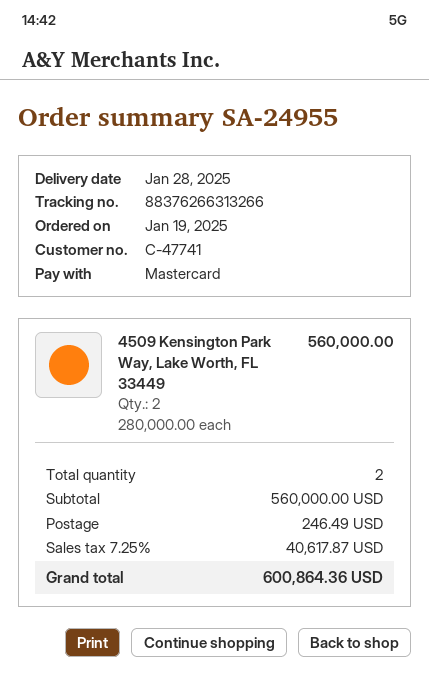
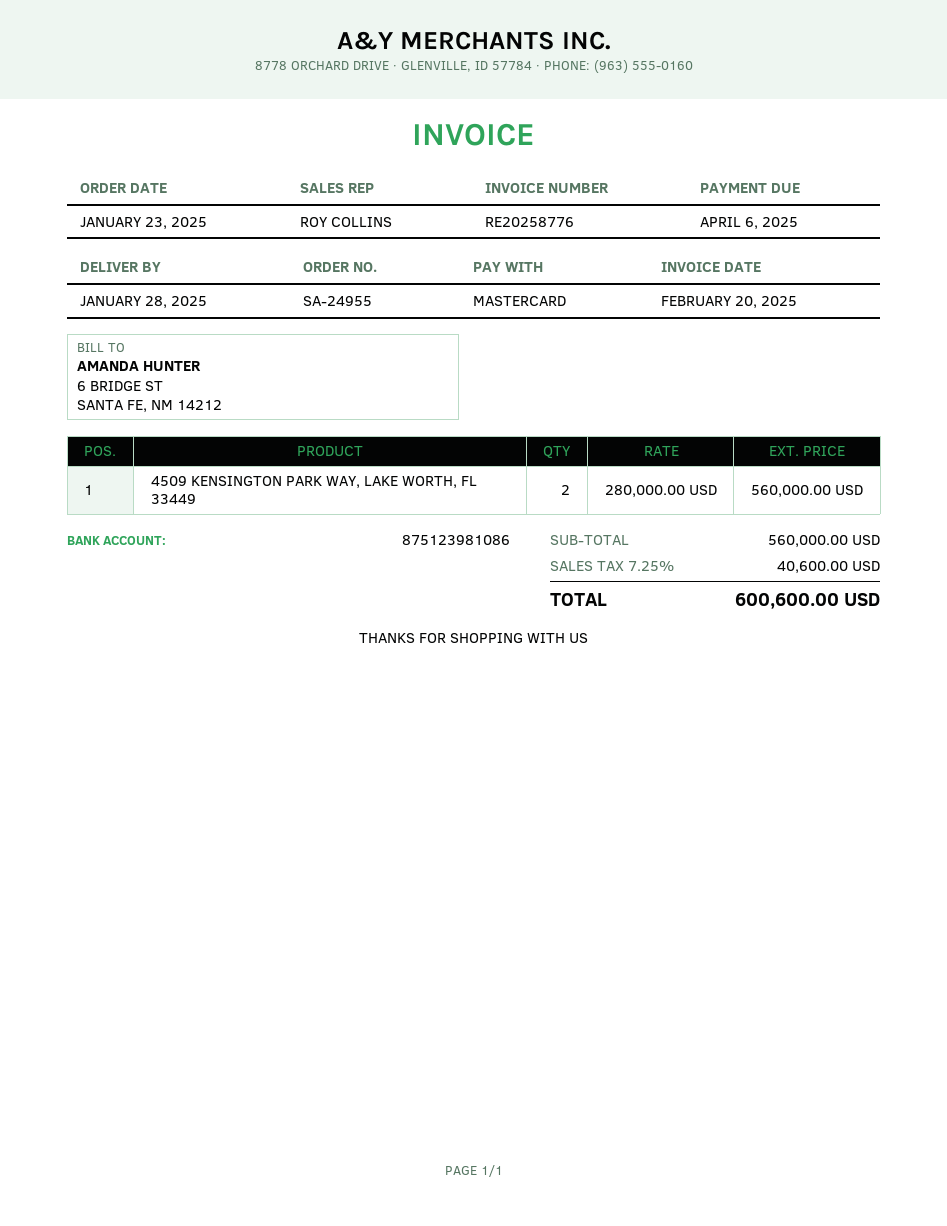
order date: 2025-01-19 -> 2025-01-23
shipping: 246.49 -> none
tax: 7.25% = 40617.87 -> 7.25% = 40600.00
total: 600864.36 -> 600600.00

